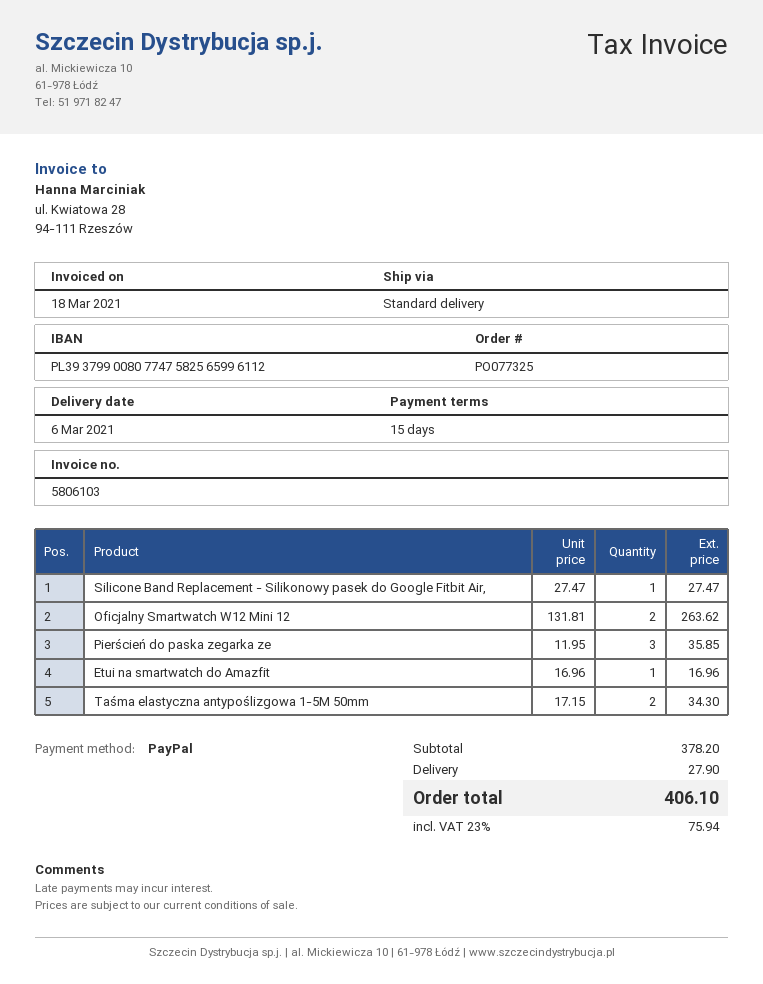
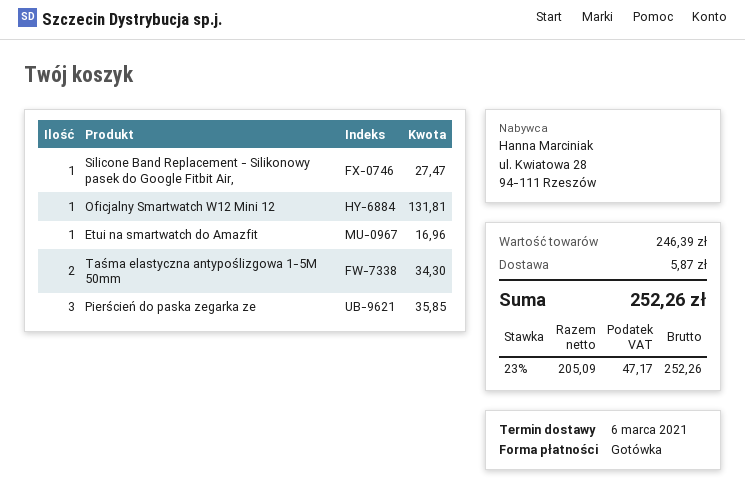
payment method: PayPal -> cash
Oficjalny Smartwatch W12 Mini 12: 2 for 263.62 -> 1 for 131.81
subtotal: 378.20 -> 246.39
shipping: 27.90 -> 5.87
tax: 23% = 75.94 -> 23% = 47.17
total: 406.10 -> 252.26

